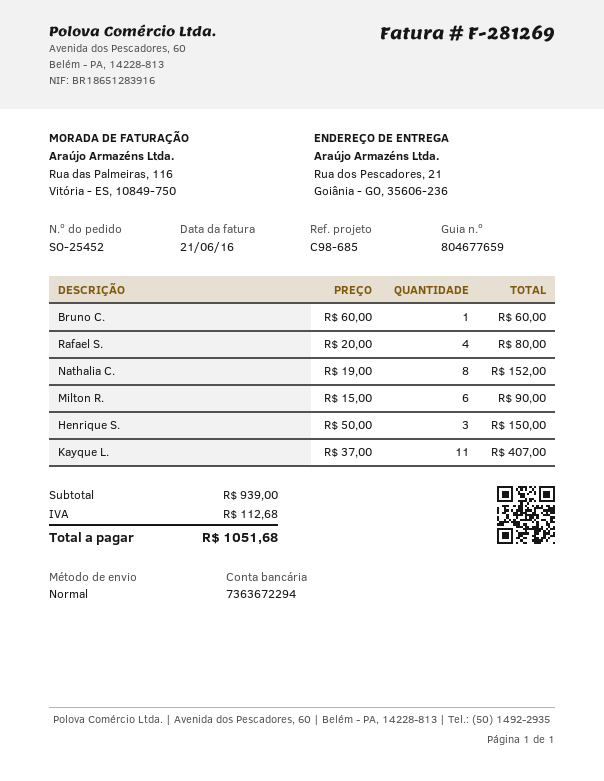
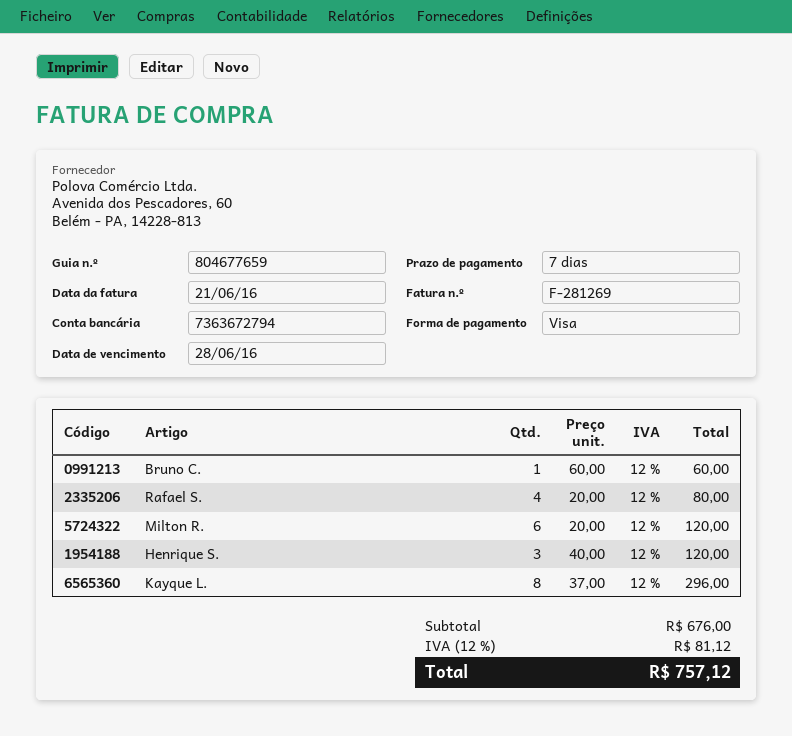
bank account: 7363672294 -> 7363672794
Nathalia C.: 8 x 19.00 = 152.00 -> none
Milton R.: 6 x 15.00 = 90.00 -> 6 x 20.00 = 120.00
Henrique S.: 3 x 50.00 = 150.00 -> 3 x 40.00 = 120.00
Kayque L.: 11 x 37.00 = 407.00 -> 8 x 37.00 = 296.00
subtotal: 939.00 -> 676.00
tax: 112.68 -> 81.12
total: 1051.68 -> 757.12

